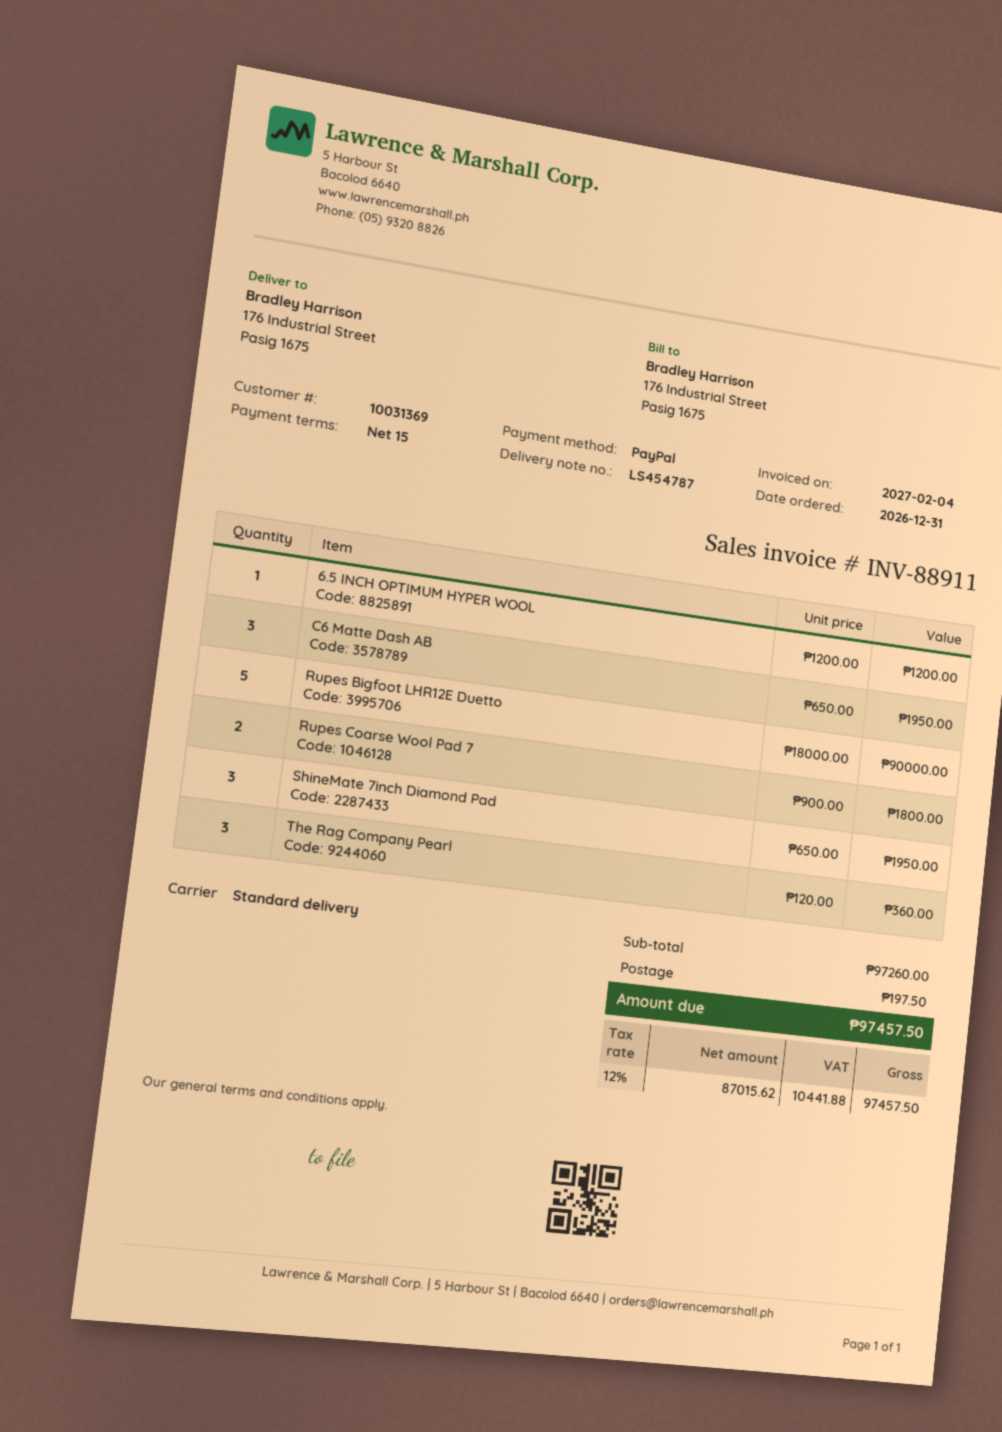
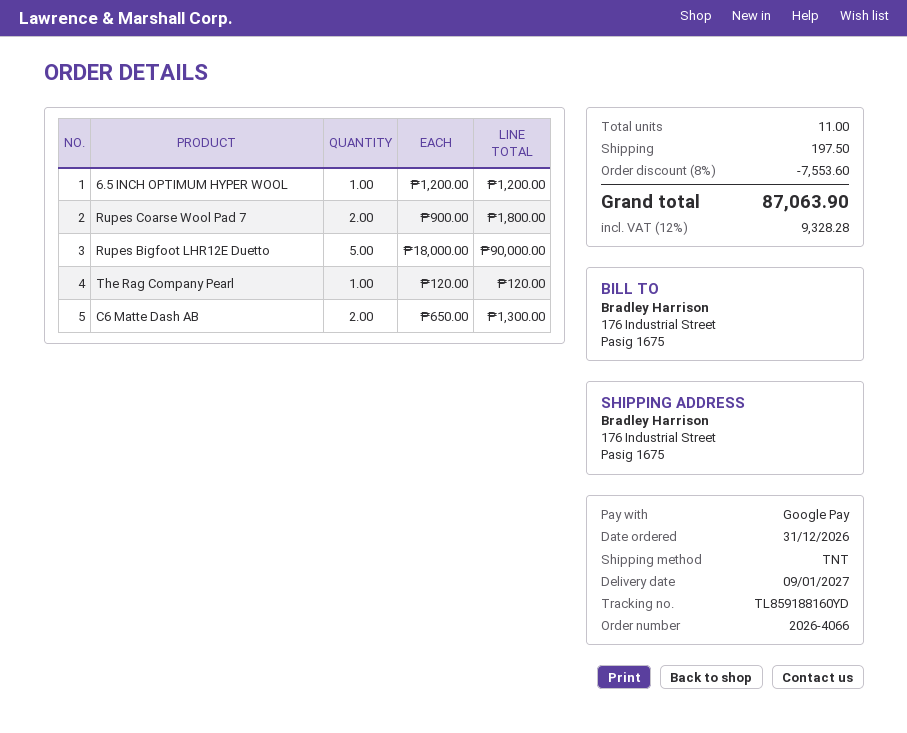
payment method: PayPal -> Google Pay
shipping method: standard -> TNT
C6 Matte Dash AB: 3 x 650.00 = 1950.00 -> 2 x 650.00 = 1300.00
ShineMate 7inch Diamond Pad: 3 x 650.00 = 1950.00 -> none
The Rag Company Pearl: 3 x 120.00 = 360.00 -> 1 x 120.00 = 120.00
discount: none -> 8% = 7553.60
tax: 12% = 10441.88 -> 12% = 9328.28
total: 97457.50 -> 87063.90

